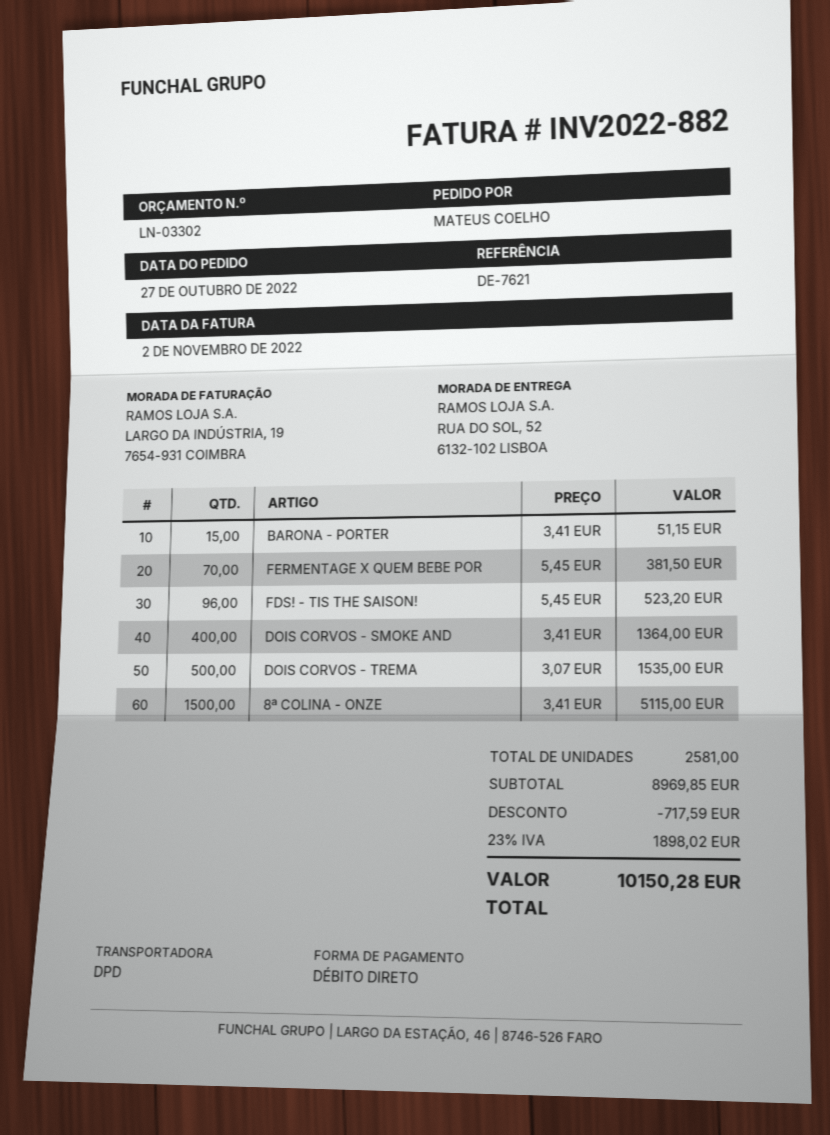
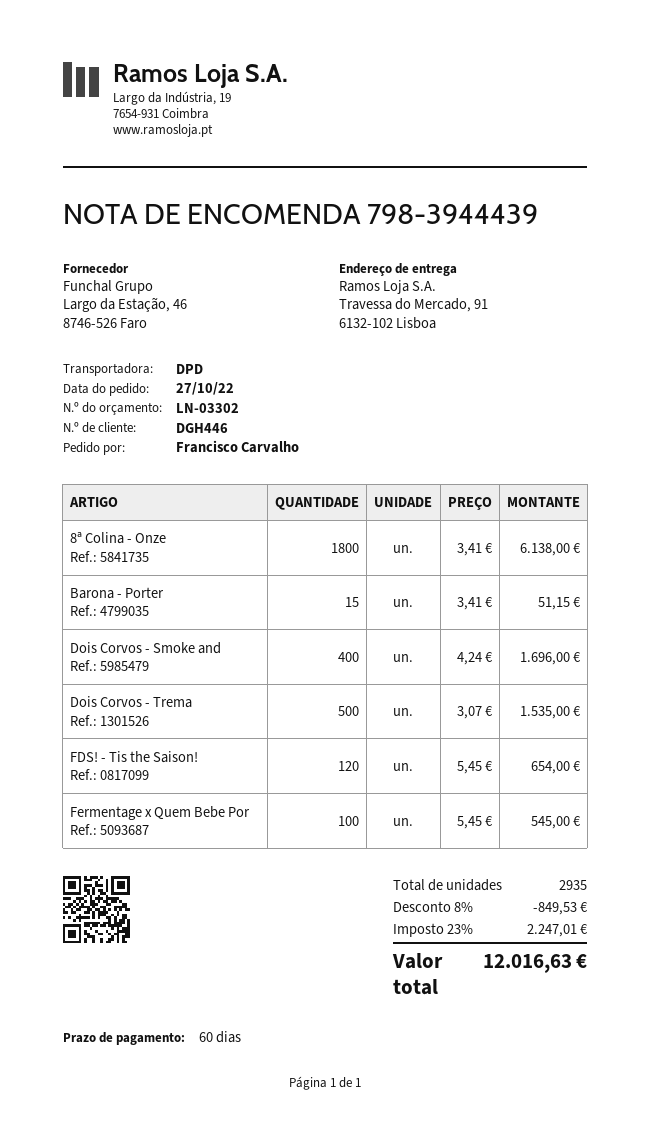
ordered by: MATEUS COELHO -> Francisco Carvalho
ship to: RUA DO SOL, 52, 6132-102 LISBOA -> Travessa do Mercado, 91, 6132-102 Lisboa
FERMENTAGE X QUEM BEBE POR: 70 x 5.45 = 381.50 -> 100 x 5.45 = 545.00
FDS! - TIS THE SAISON!: 96 x 5.45 = 523.20 -> 120 x 5.45 = 654.00
DOIS CORVOS - SMOKE AND: 400 x 3.41 = 1364.00 -> 400 x 4.24 = 1696.00
8ª COLINA - ONZE: 1500 x 3.41 = 5115.00 -> 1800 x 3.41 = 6138.00
total quantity: 2581 -> 2935
discount: 717.59 -> 849.53
tax: 23% = 1898.02 -> 23% = 2247.01
total: 10150.28 -> 12016.63

